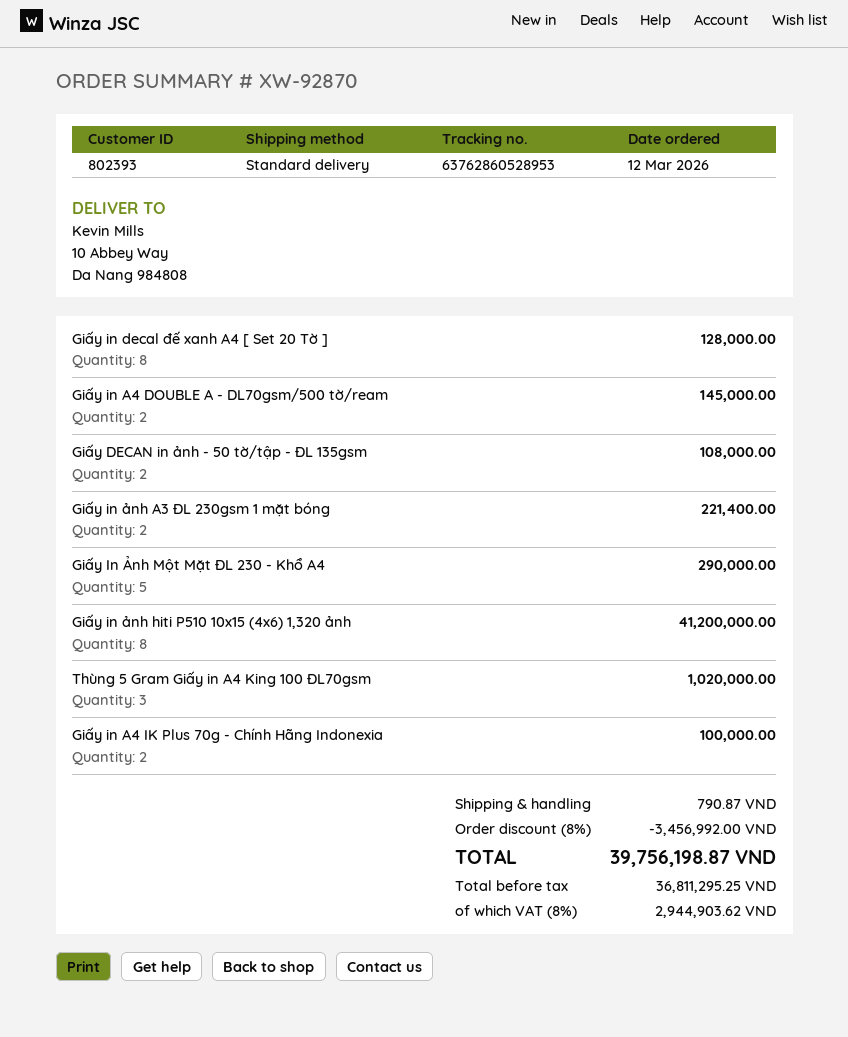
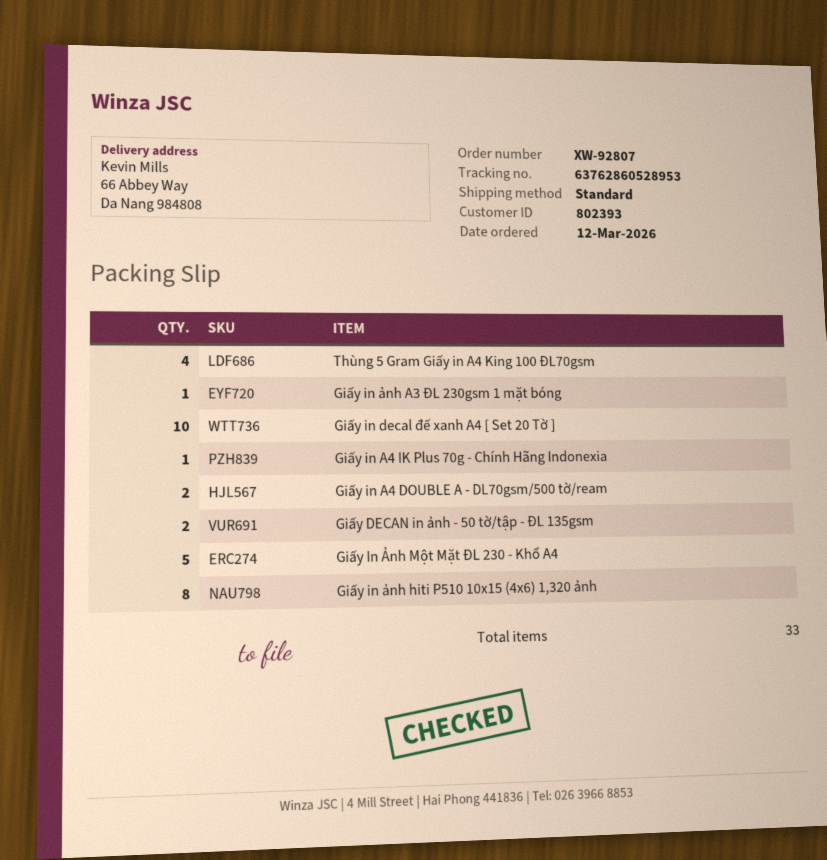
order number: XW-92870 -> XW-92807
ship to: 10 Abbey Way, Da Nang 984808 -> 66 Abbey Way, Da Nang 984808
Giấy in decal đế xanh A4 [ Set 20 Tờ ]: 8 -> 10
Giấy in ảnh A3 ĐL 230gsm 1 mặt bóng: 2 -> 1
Thùng 5 Gram Giấy in A4 King 100 ĐL70gsm: 3 -> 4
Giấy in A4 IK Plus 70g - Chính Hãng Indonexia: 2 -> 1

